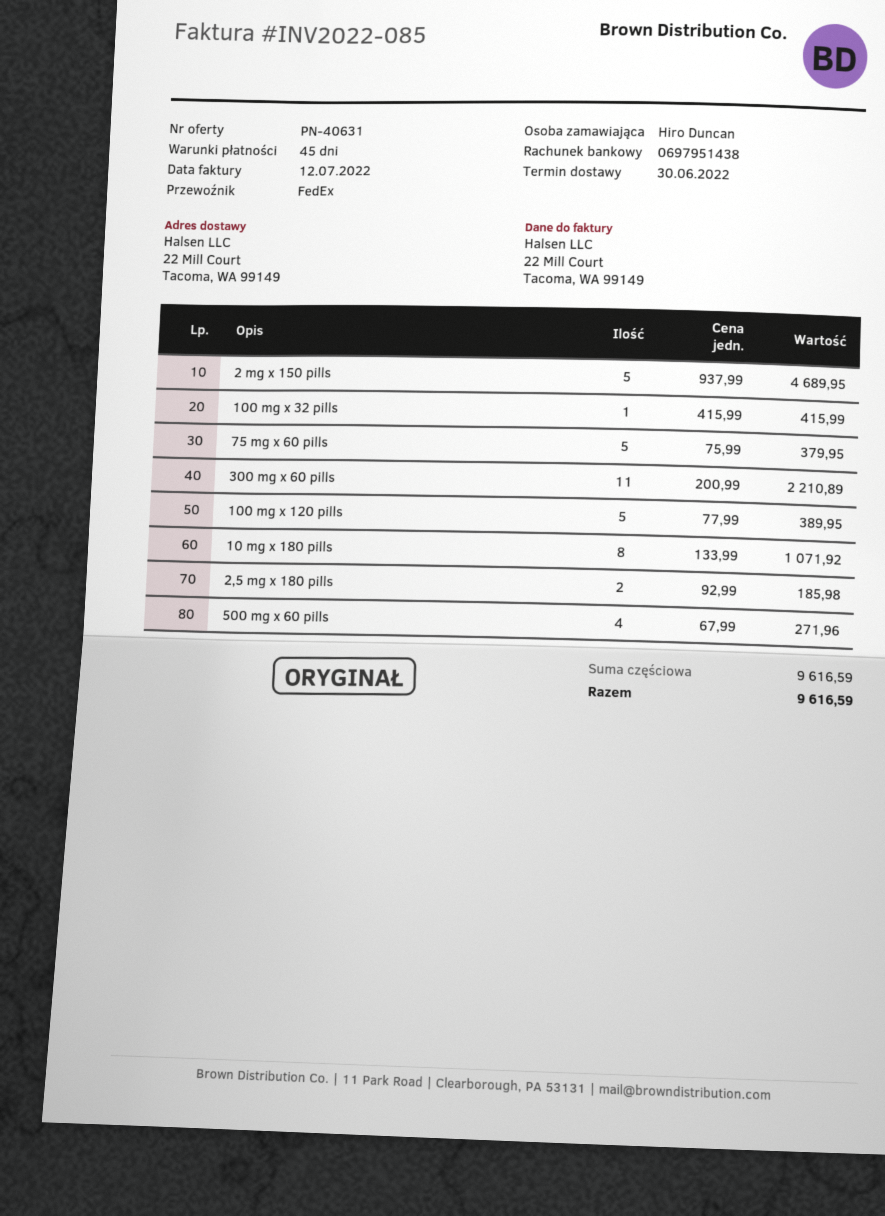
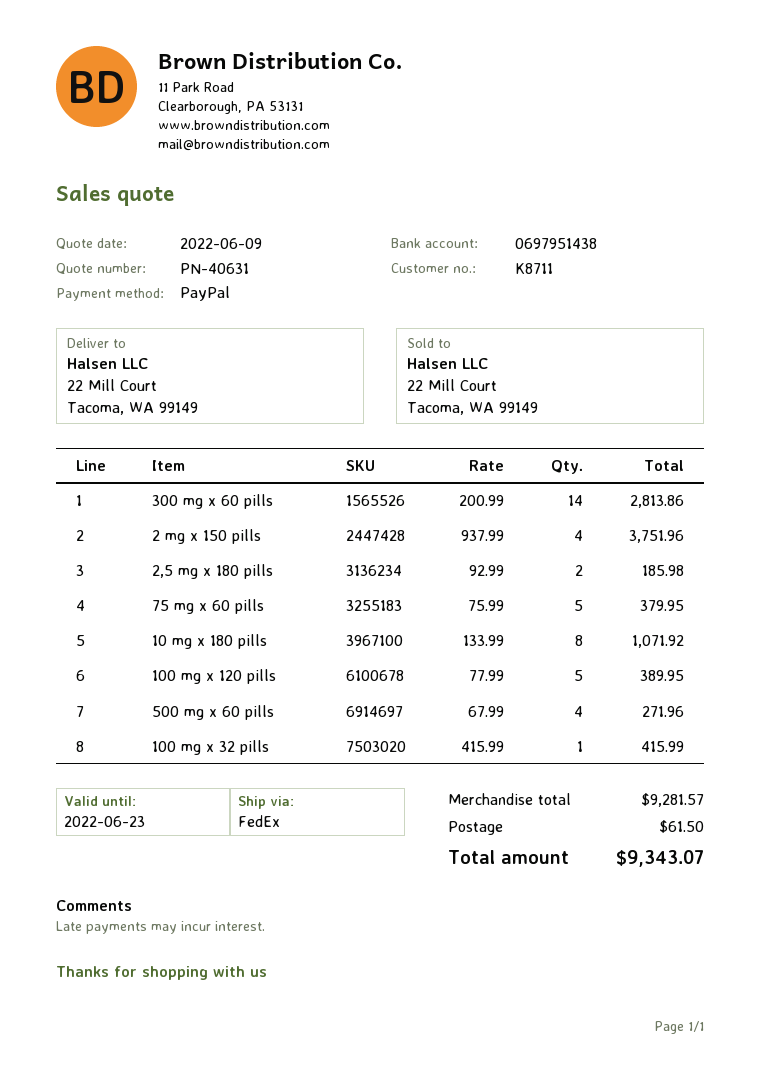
2 mg x 150 pills: 5 x 937.99 = 4689.95 -> 4 x 937.99 = 3751.96
300 mg x 60 pills: 11 x 200.99 = 2210.89 -> 14 x 200.99 = 2813.86
subtotal: 9616.59 -> 9281.57
shipping: none -> 61.50
total: 9616.59 -> 9343.07

